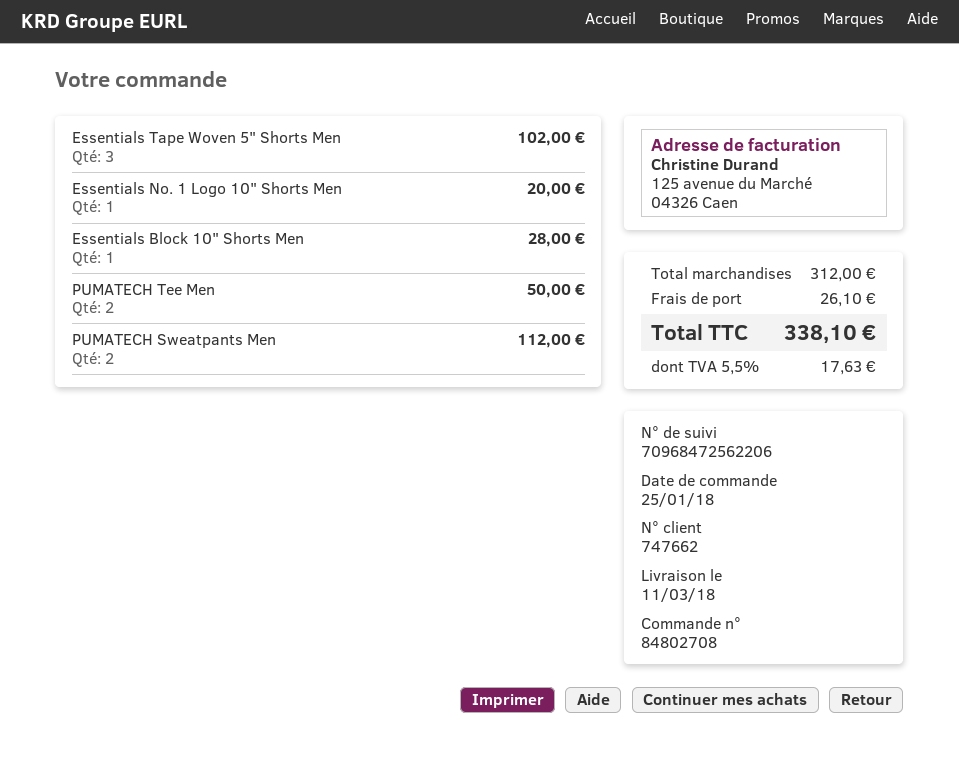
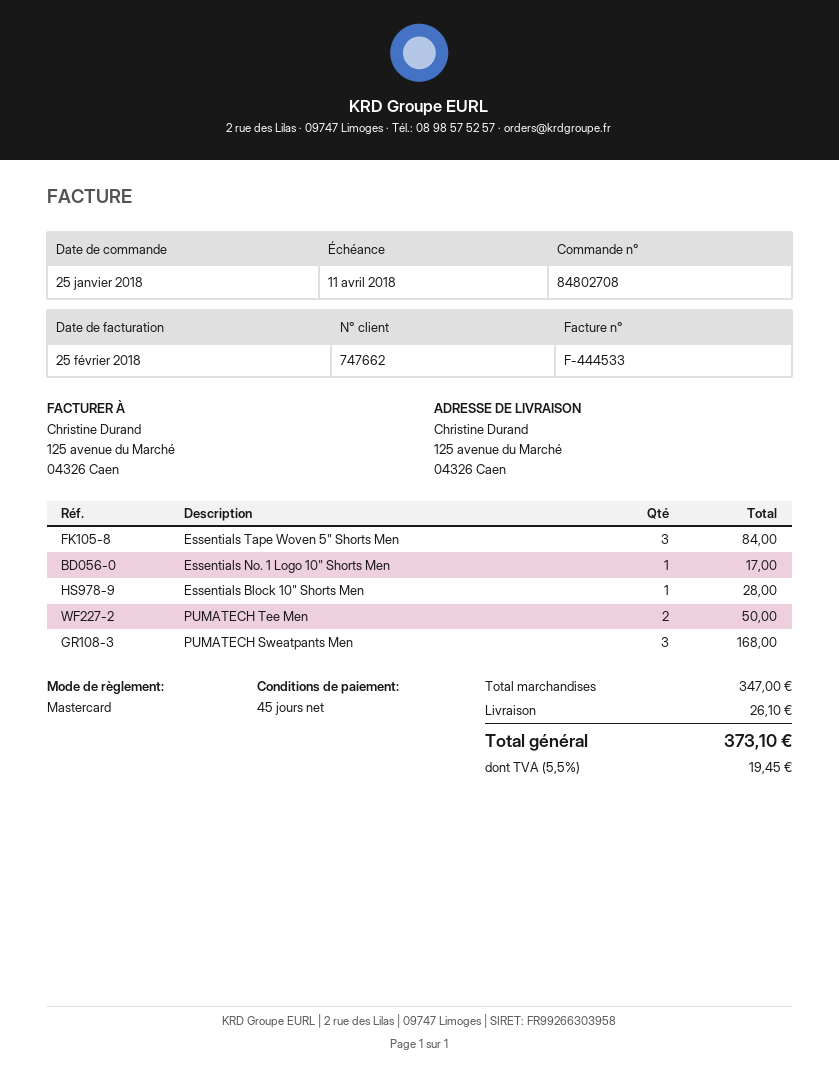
Essentials Tape Woven 5" Shorts Men: 3 for 102.00 -> 3 for 84.00
Essentials No. 1 Logo 10" Shorts Men: 1 for 20.00 -> 1 for 17.00
PUMATECH Sweatpants Men: 2 for 112.00 -> 3 for 168.00
subtotal: 312.00 -> 347.00
tax: 5.5% = 17.63 -> 5.5% = 19.45
total: 338.10 -> 373.10

